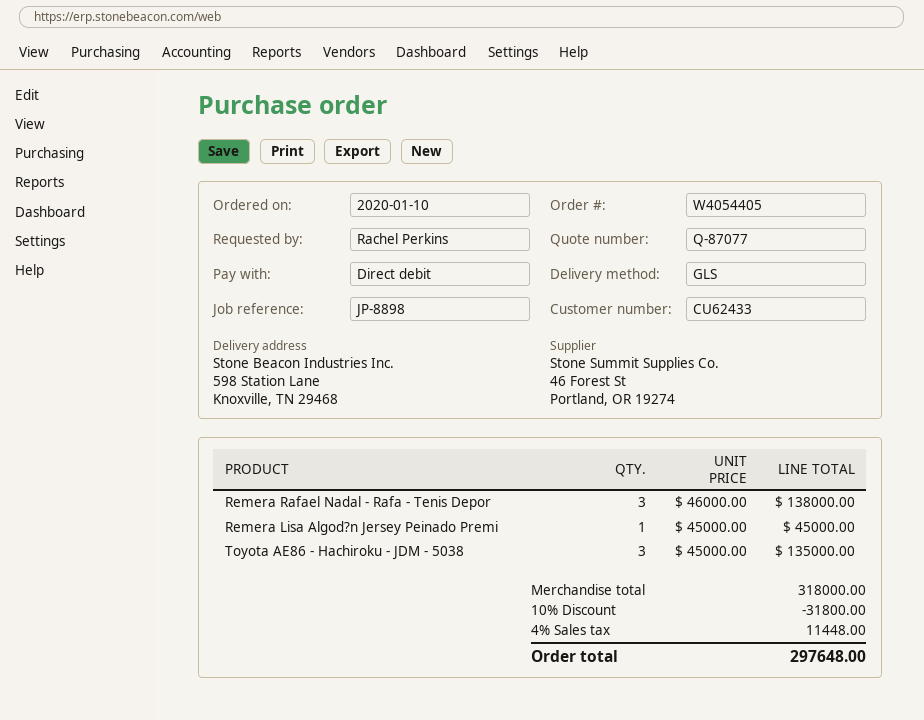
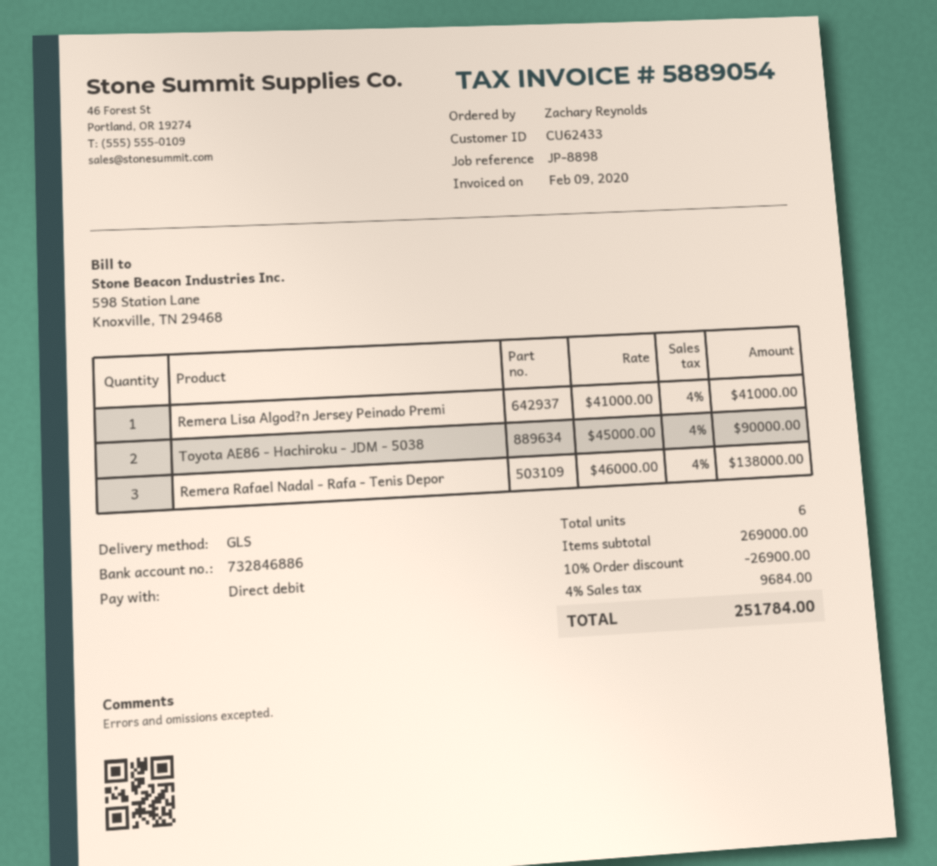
ordered by: Rachel Perkins -> Zachary Reynolds
Remera Lisa Algod?n Jersey Peinado Premi: 1 x 45000.00 = 45000.00 -> 1 x 41000.00 = 41000.00
Toyota AE86 - Hachiroku - JDM - 5038: 3 x 45000.00 = 135000.00 -> 2 x 45000.00 = 90000.00
subtotal: 318000.00 -> 269000.00
discount: 10% = 31800.00 -> 10% = 26900.00
tax: 4% = 11448.00 -> 4% = 9684.00
total: 297648.00 -> 251784.00

